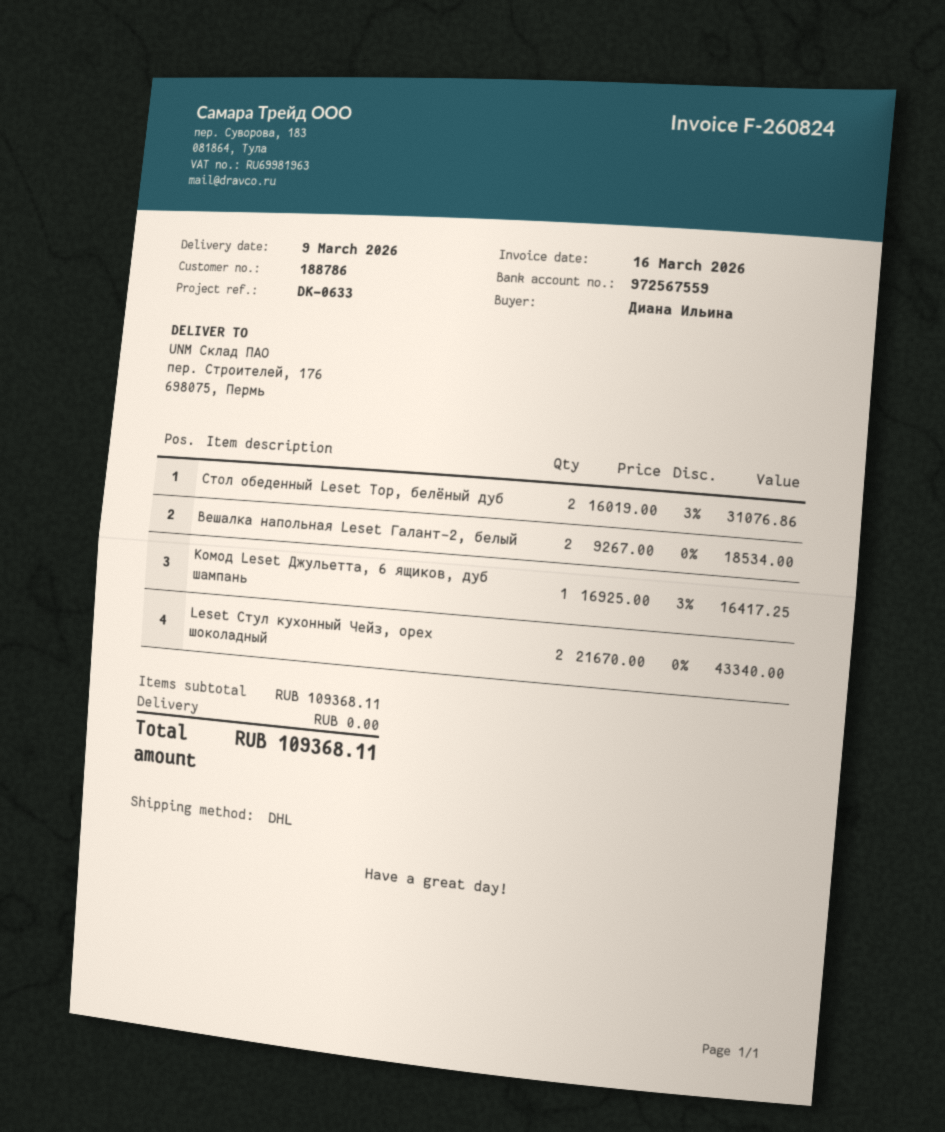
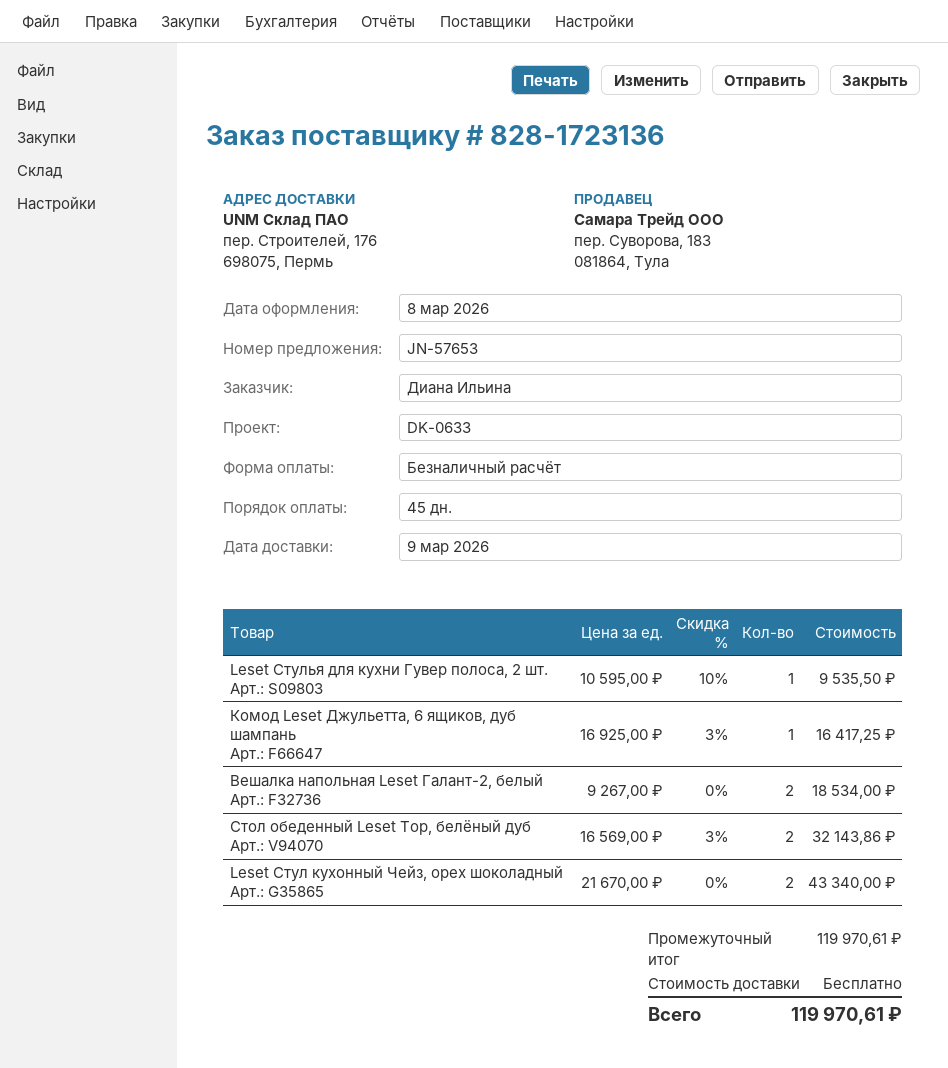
Стол обеденный Leset Тор, белёный дуб: 2 x 16019.00 - 3% = 31076.86 -> 2 x 16569.00 - 3% = 32143.86
Leset Стулья для кухни Гувер полоса, 2 шт.: none -> 1 x 10595.00 - 10% = 9535.50
subtotal: 109368.11 -> 119970.61
total: 109368.11 -> 119970.61

